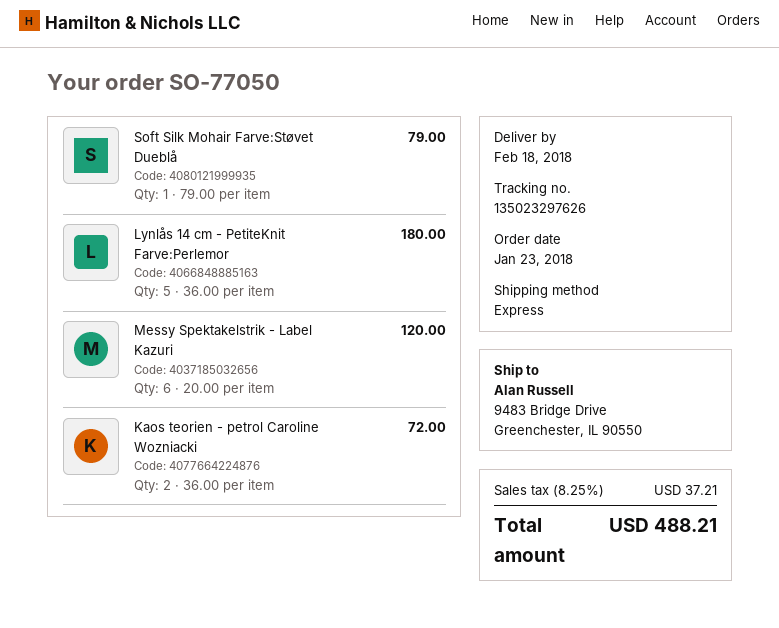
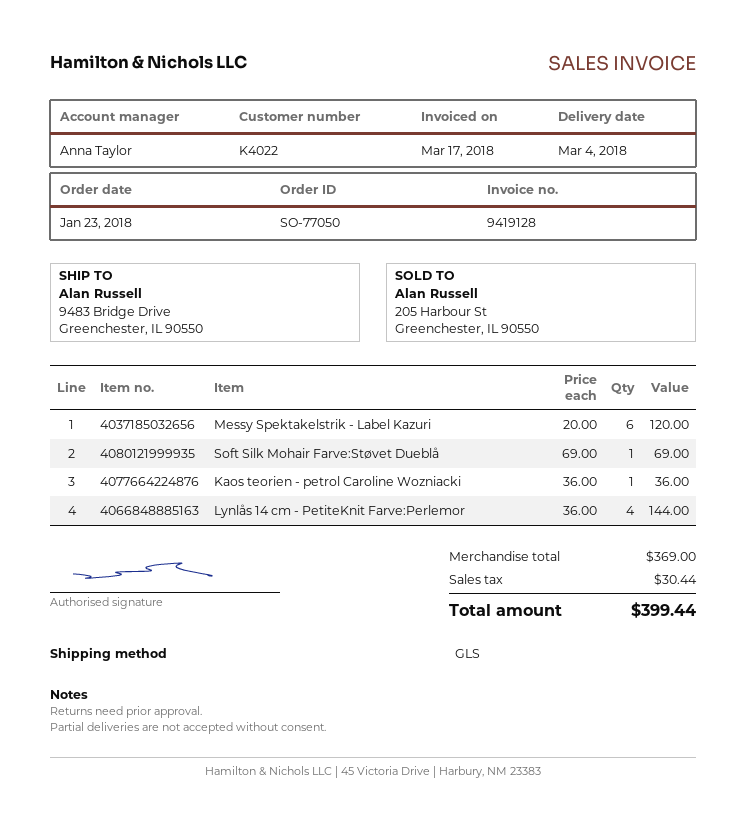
delivery date: 2018-02-18 -> 2018-03-04
shipping method: express -> GLS
Soft Silk Mohair Farve:Støvet Dueblå: 1 x 79.00 = 79.00 -> 1 x 69.00 = 69.00
Lynlås 14 cm - PetiteKnit Farve:Perlemor: 5 x 36.00 = 180.00 -> 4 x 36.00 = 144.00
Kaos teorien - petrol Caroline Wozniacki: 2 x 36.00 = 72.00 -> 1 x 36.00 = 36.00
tax: 37.21 -> 30.44
total: 488.21 -> 399.44

